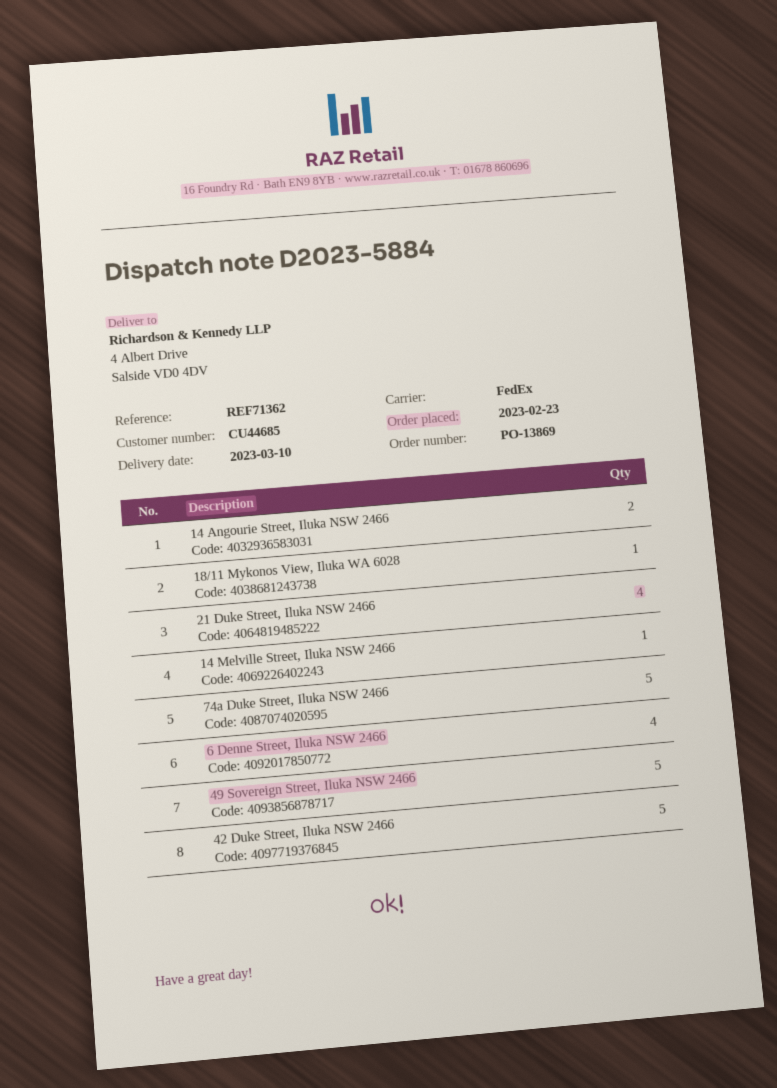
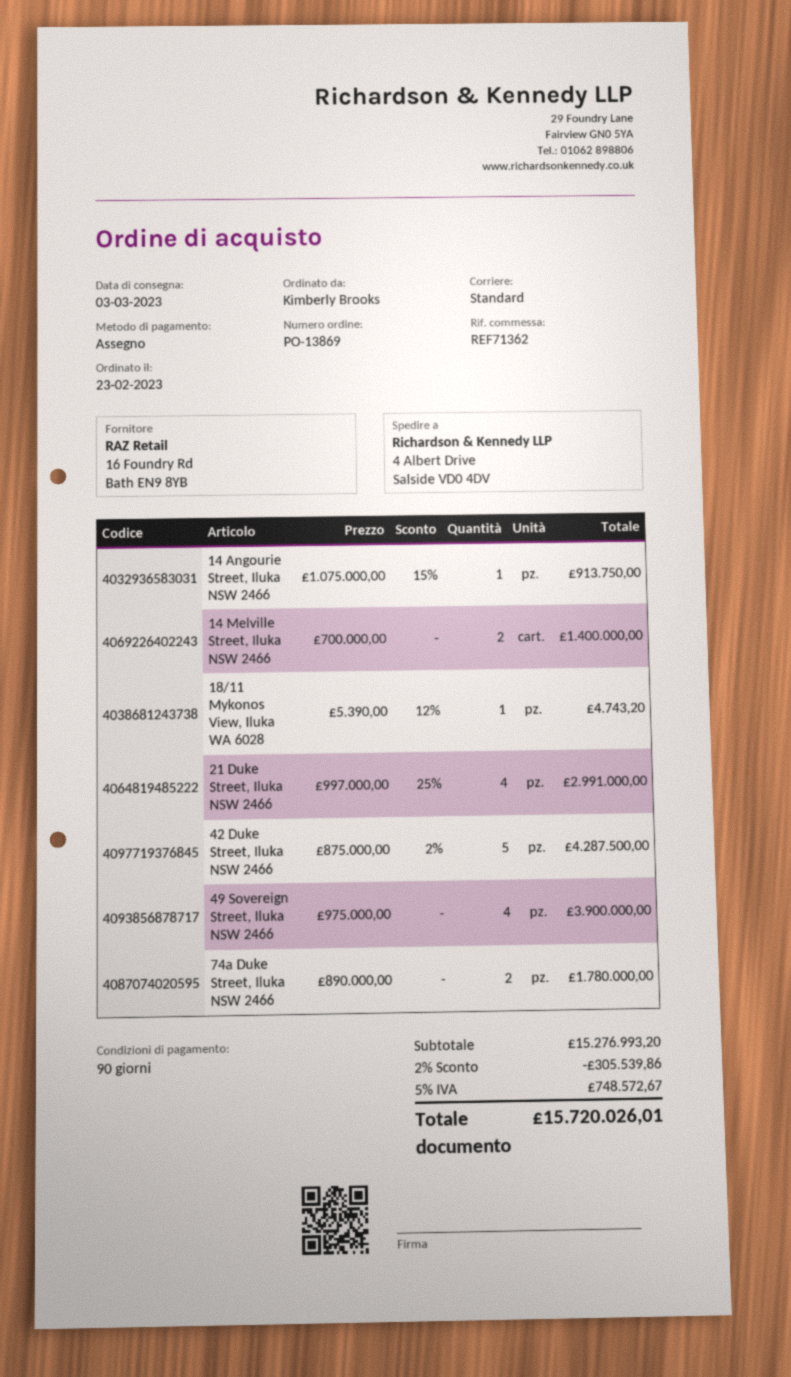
delivery date: 2023-03-10 -> 2023-03-03
shipping method: FedEx -> standard
14 Angourie Street, Iluka NSW 2466: 2 -> 1
14 Melville Street, Iluka NSW 2466: 1 -> 2
74a Duke Street, Iluka NSW 2466: 5 -> 2
6 Denne Street, Iluka NSW 2466: 4 -> none
49 Sovereign Street, Iluka NSW 2466: 5 -> 4

